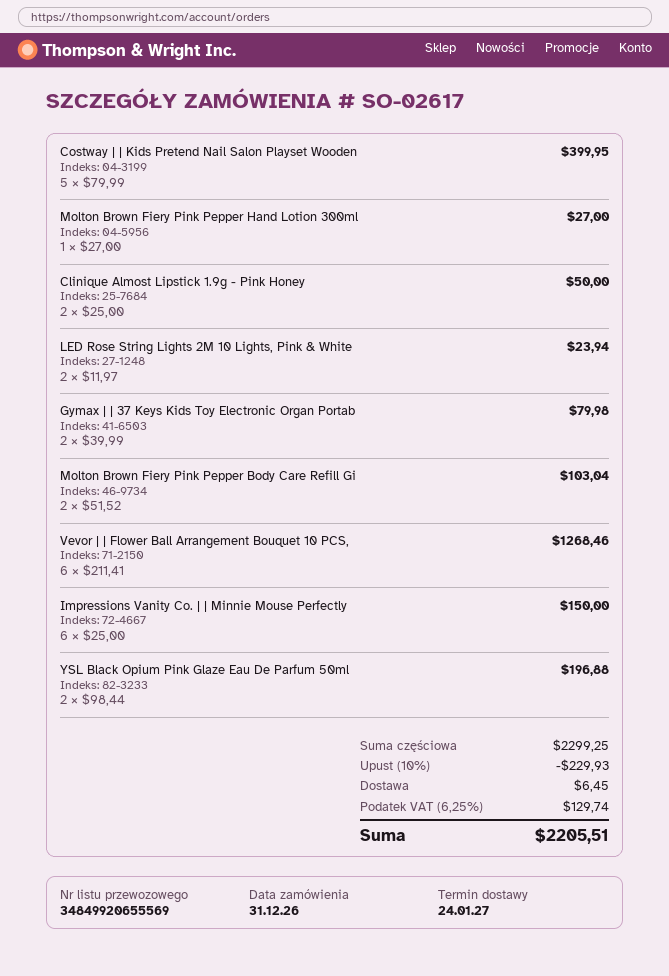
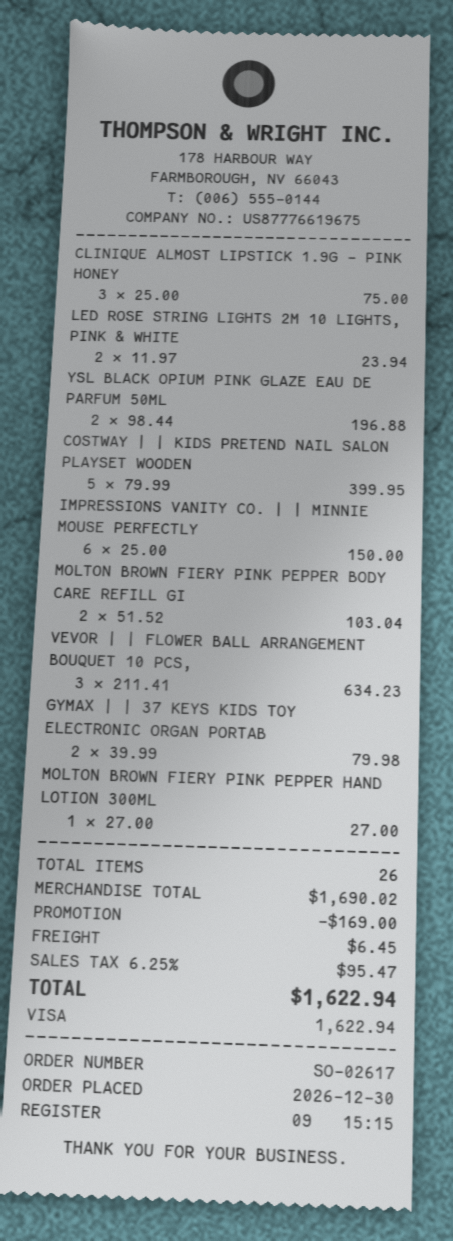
order date: 2026-12-31 -> 2026-12-30
Clinique Almost Lipstick 1.9g - Pink Honey: 2 x 25.00 = 50.00 -> 3 x 25.00 = 75.00
Vevor | | Flower Ball Arrangement Bouquet 10 PCS,: 6 x 211.41 = 1268.46 -> 3 x 211.41 = 634.23
subtotal: 2299.25 -> 1690.02
discount: 229.93 -> 169.00
tax: 6.25% = 129.74 -> 6.25% = 95.47
total: 2205.51 -> 1622.94

